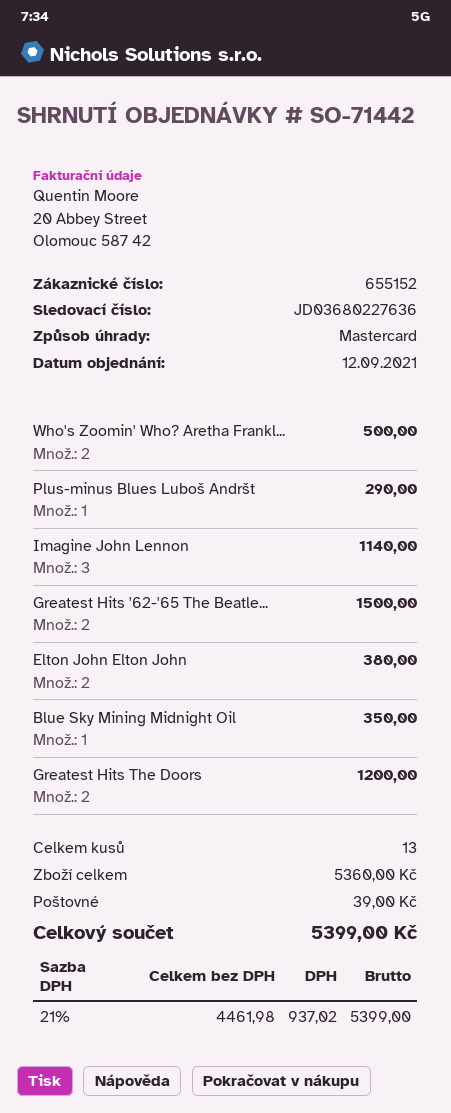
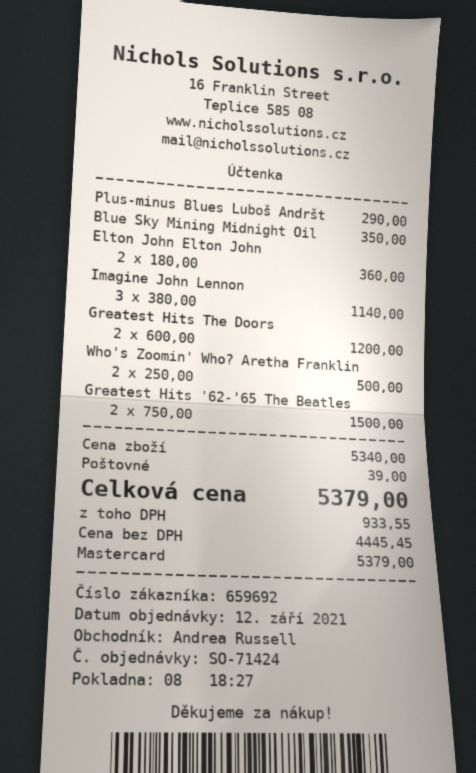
order number: SO-71442 -> SO-71424
customer number: 655152 -> 659692
Elton John Elton John: 2 for 380.00 -> 2 for 360.00
subtotal: 5360.00 -> 5340.00
net: 4461.98 -> 4445.45
tax: 937.02 -> 933.55
total: 5399.00 -> 5379.00

